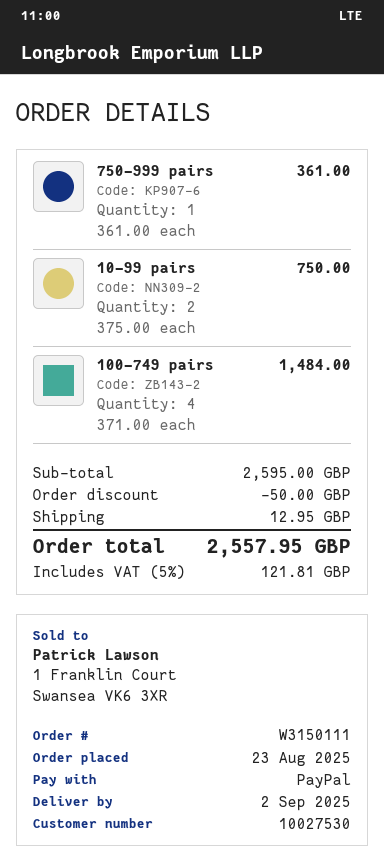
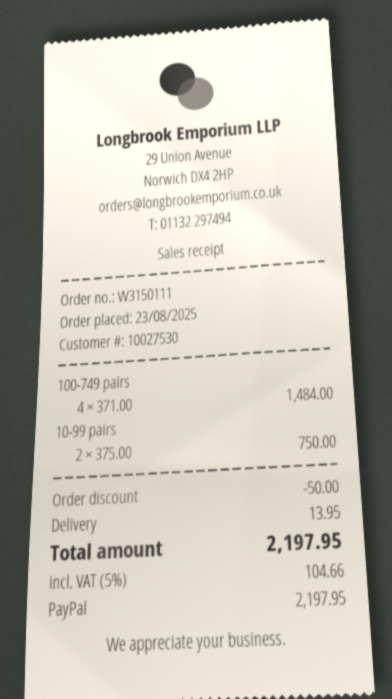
750-999 pairs: 1 x 361.00 = 361.00 -> none
shipping: 12.95 -> 13.95
tax: 5% = 121.81 -> 5% = 104.66
total: 2557.95 -> 2197.95

